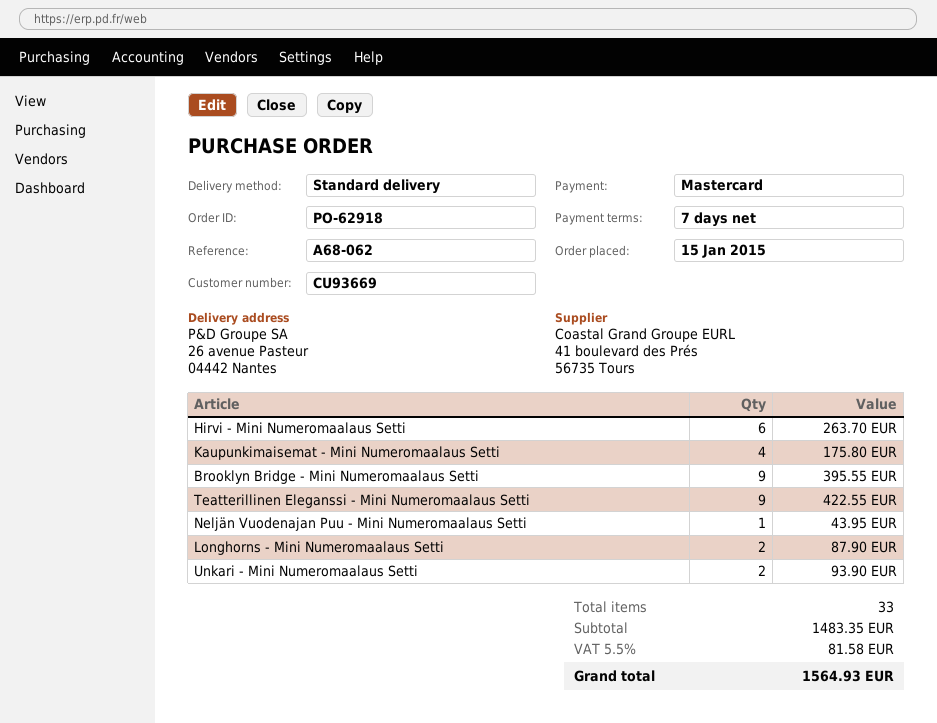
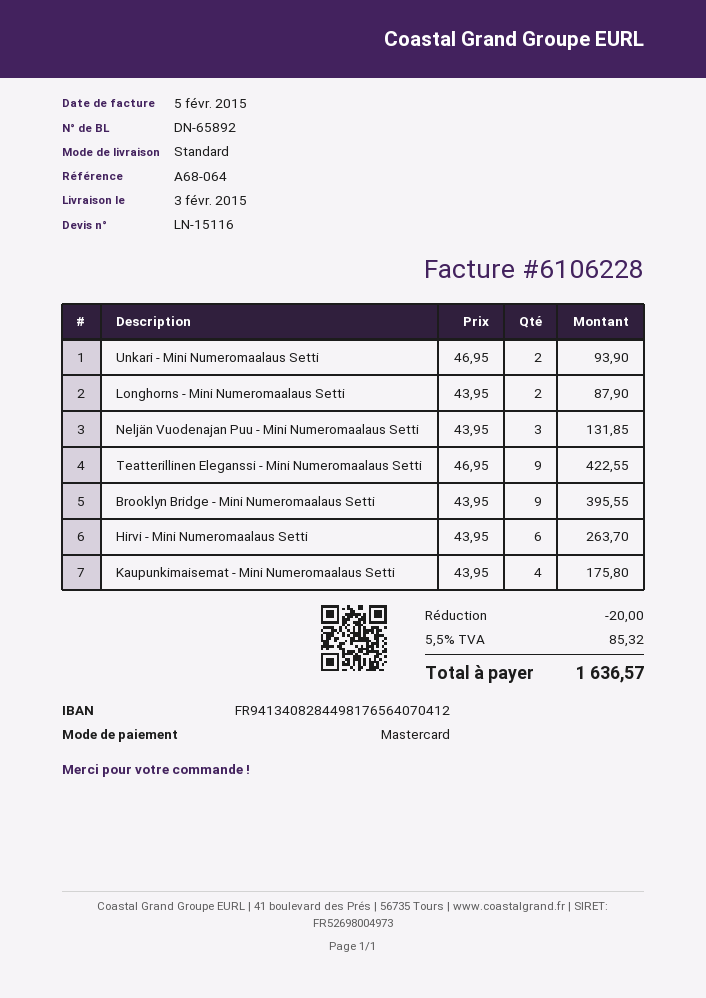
reference: A68-062 -> A68-064
Neljän Vuodenajan Puu - Mini Numeromaalaus Setti: 1 for 43.95 -> 3 for 131.85
discount: none -> 20.00
tax: 5.5% = 81.58 -> 5.5% = 85.32
total: 1564.93 -> 1636.57

